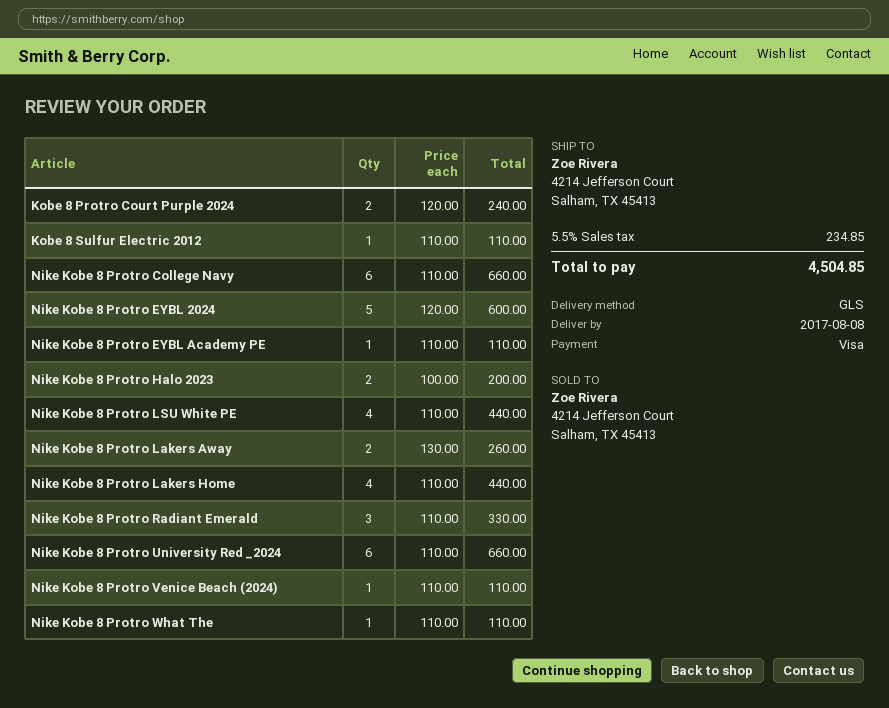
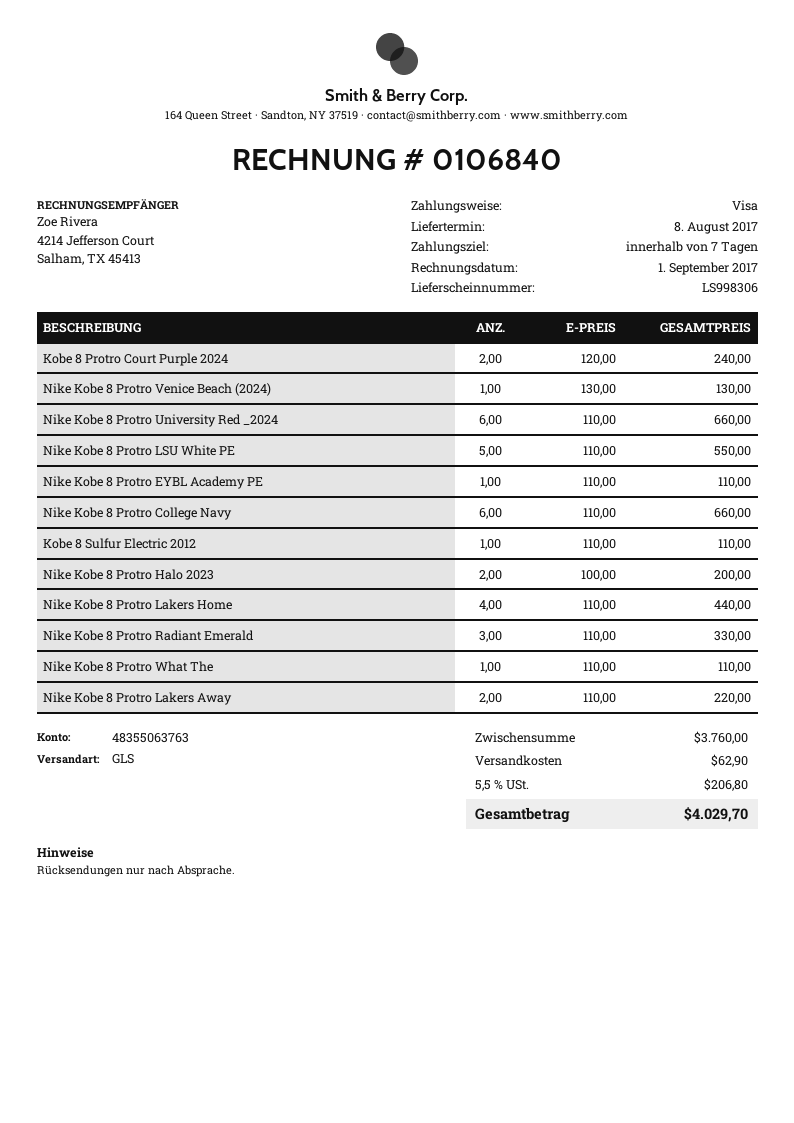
Nike Kobe 8 Protro EYBL 2024: 5 x 120.00 = 600.00 -> none
Nike Kobe 8 Protro LSU White PE: 4 x 110.00 = 440.00 -> 5 x 110.00 = 550.00
Nike Kobe 8 Protro Lakers Away: 2 x 130.00 = 260.00 -> 2 x 110.00 = 220.00
Nike Kobe 8 Protro Venice Beach (2024): 1 x 110.00 = 110.00 -> 1 x 130.00 = 130.00
shipping: none -> 62.90
tax: 5.5% = 234.85 -> 5.5% = 206.80
total: 4504.85 -> 4029.70

